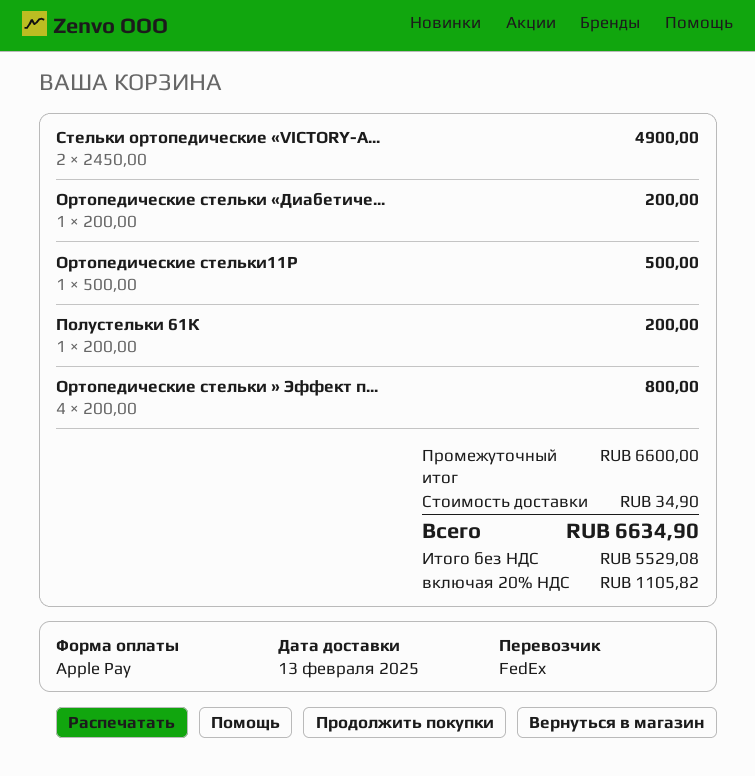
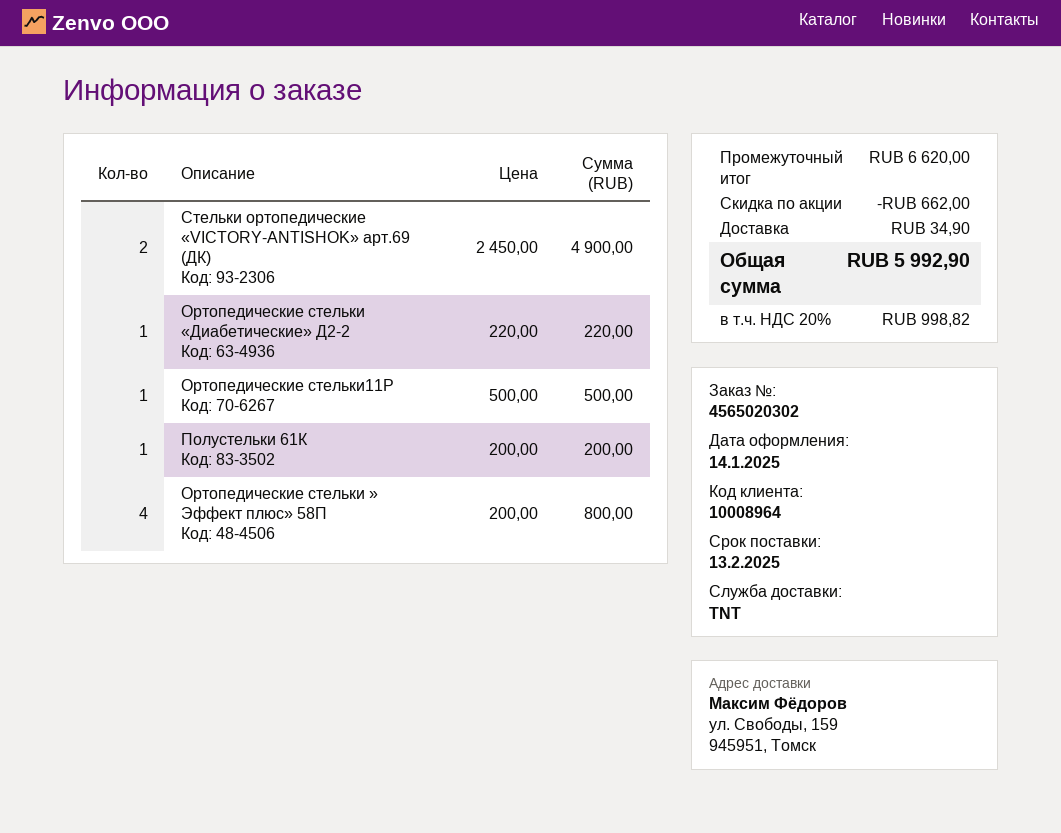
shipping method: FedEx -> TNT
Ортопедические стельки «Диабетиче...: 1 x 200.00 = 200.00 -> 1 x 220.00 = 220.00
subtotal: 6600.00 -> 6620.00
discount: none -> 662.00
tax: 20% = 1105.82 -> 20% = 998.82
total: 6634.90 -> 5992.90

